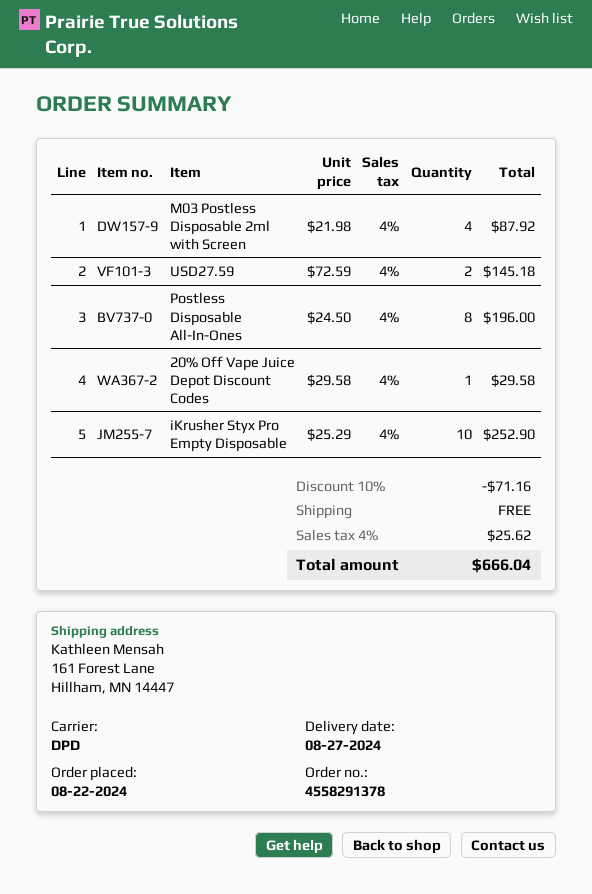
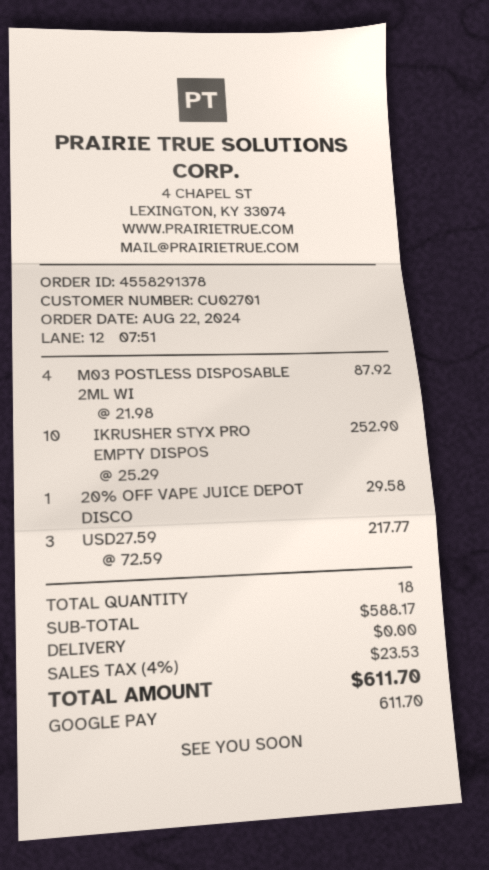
USD27.59: 2 x 72.59 = 145.18 -> 3 x 72.59 = 217.77
Postless Disposable All-In-Ones: 8 x 24.50 = 196.00 -> none
discount: 10% = 71.16 -> none
tax: 4% = 25.62 -> 4% = 23.53
total: 666.04 -> 611.70

